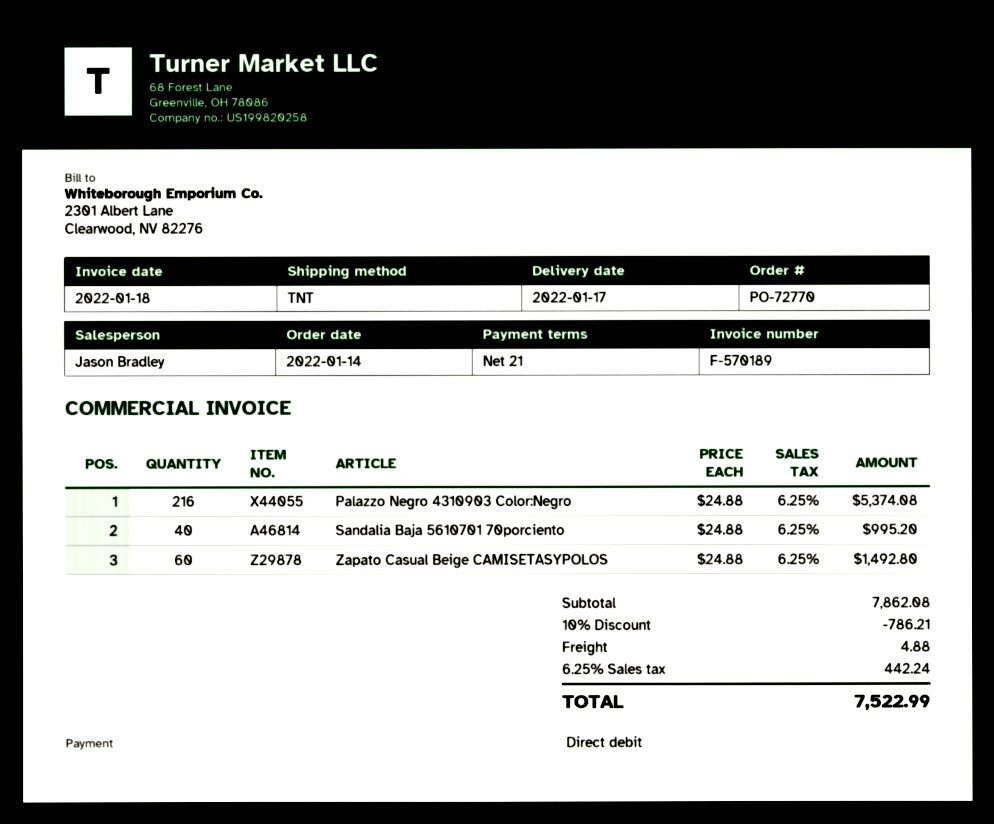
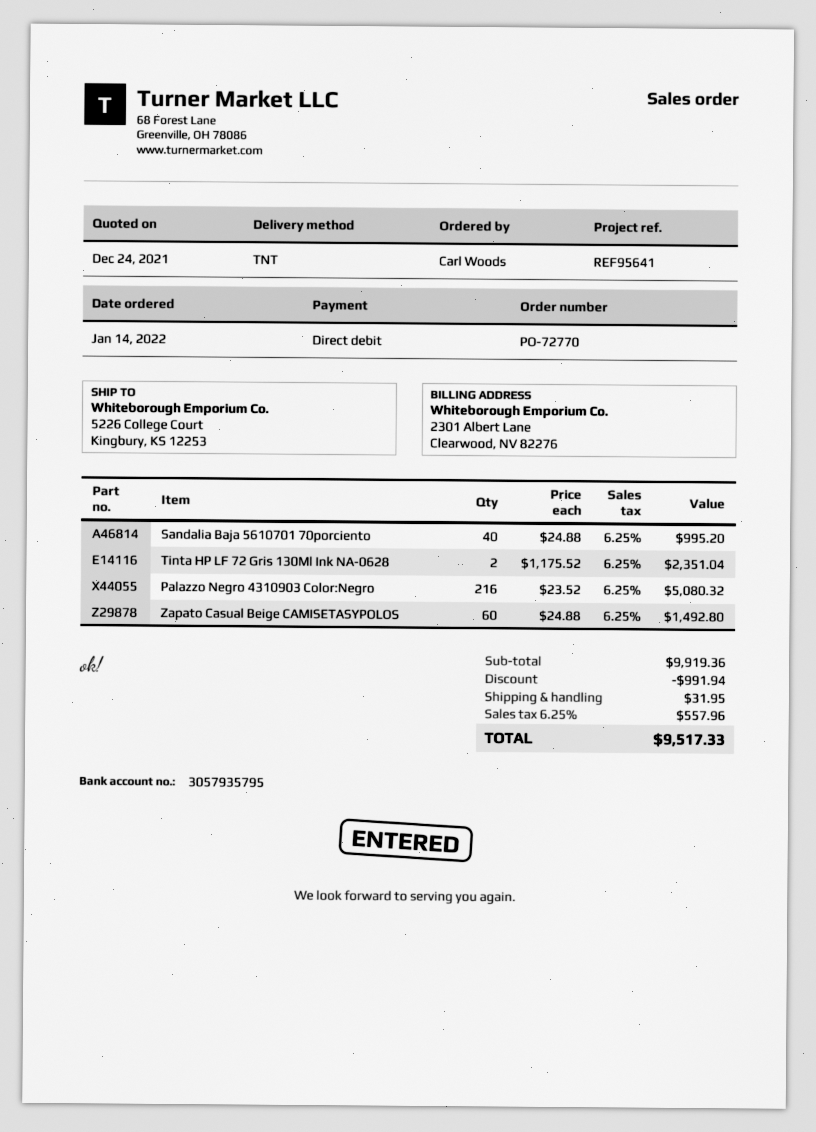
Palazzo Negro 4310903 Color:Negro: 216 x 24.88 = 5374.08 -> 216 x 23.52 = 5080.32
Tinta HP LF 72 Gris 130Ml Ink NA-0628: none -> 2 x 1175.52 = 2351.04
subtotal: 7862.08 -> 9919.36
discount: 786.21 -> 991.94
shipping: 4.88 -> 31.95
tax: 6.25% = 442.24 -> 6.25% = 557.96
total: 7522.99 -> 9517.33

